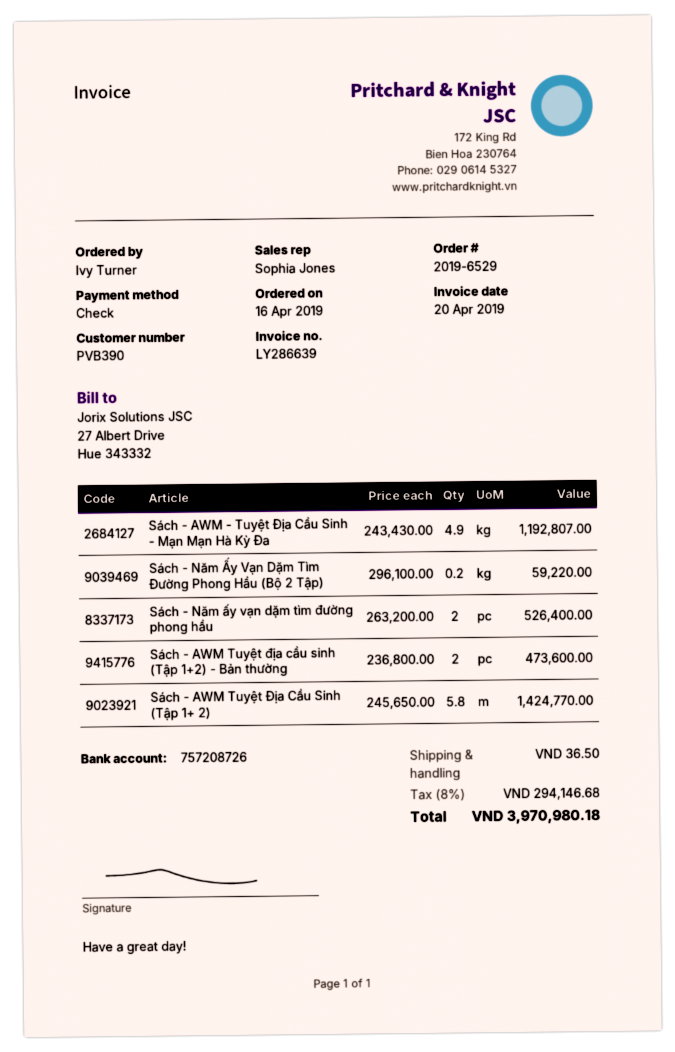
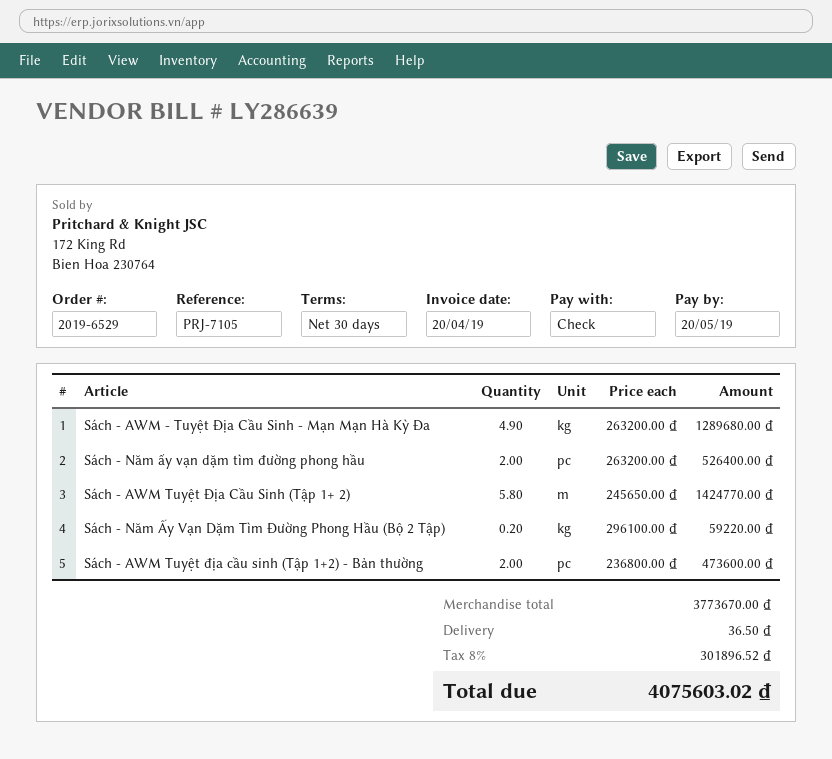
Sách - AWM - Tuyệt Địa Cầu Sinh - Mạn Mạn Hà Kỳ Đa: 4.9 x 243430.00 = 1192807.00 -> 4.9 x 263200.00 = 1289680.00
tax: 8% = 294146.68 -> 8% = 301896.52
total: 3970980.18 -> 4075603.02

